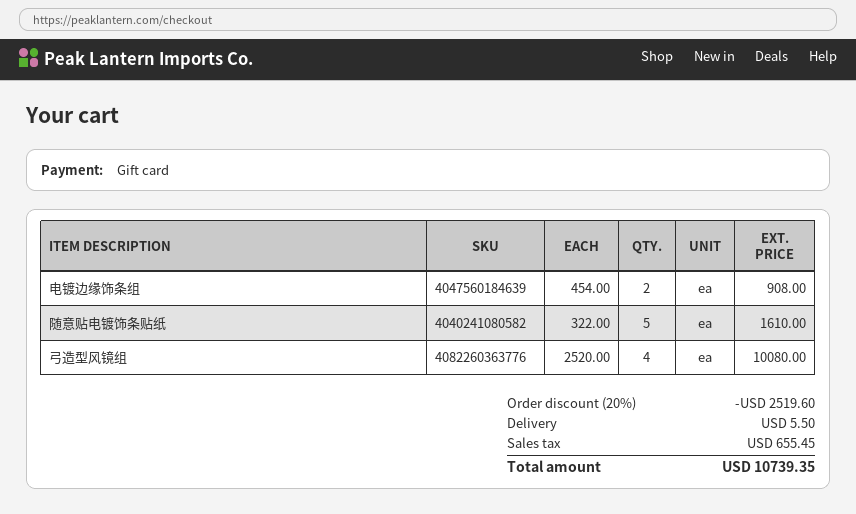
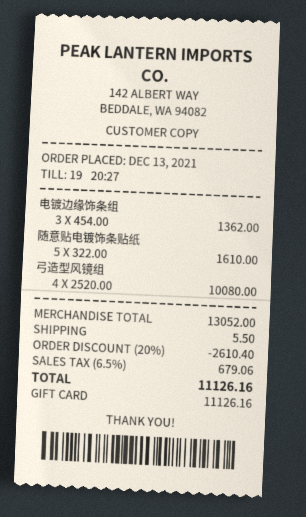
电镀边缘饰条组: 2 x 454.00 = 908.00 -> 3 x 454.00 = 1362.00
discount: 20% = 2519.60 -> 20% = 2610.40
tax: 655.45 -> 679.06
total: 10739.35 -> 11126.16

